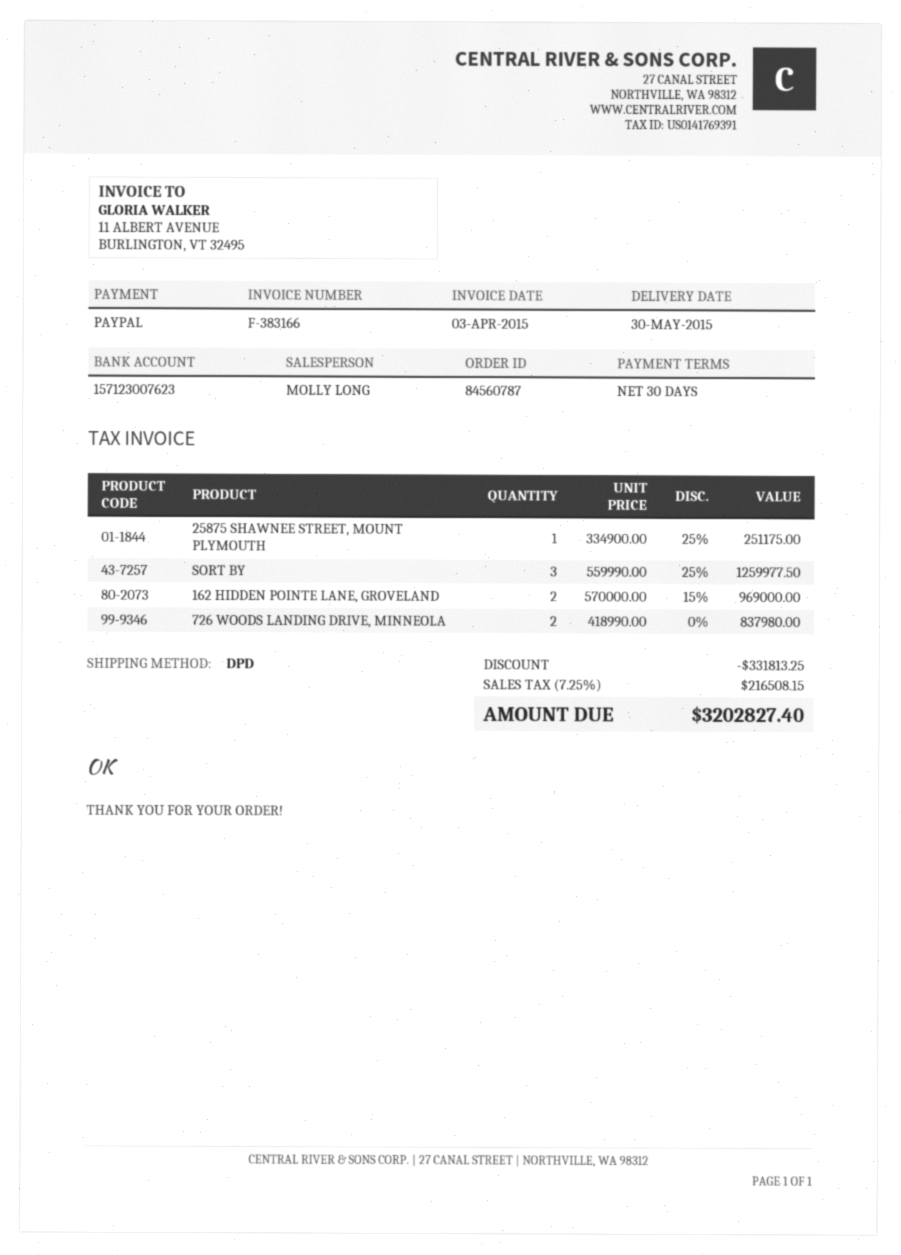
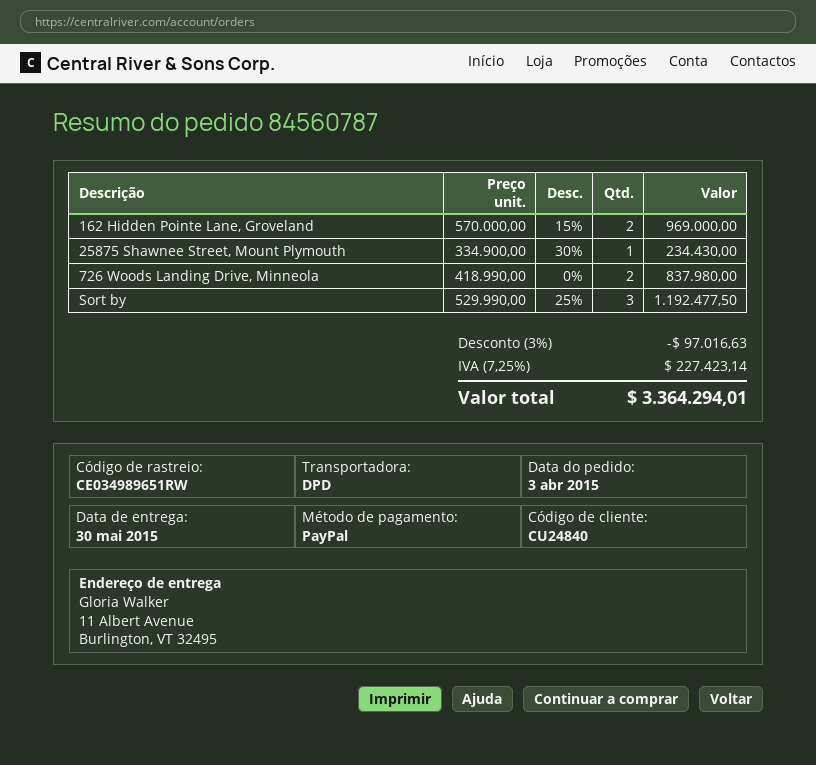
25875 SHAWNEE STREET, MOUNT PLYMOUTH: 1 x 334900.00 - 25% = 251175.00 -> 1 x 334900.00 - 30% = 234430.00
SORT BY: 3 x 559990.00 - 25% = 1259977.50 -> 3 x 529990.00 - 25% = 1192477.50
discount: 331813.25 -> 97016.63
tax: 7.25% = 216508.15 -> 7.25% = 227423.14
total: 3202827.40 -> 3364294.01

